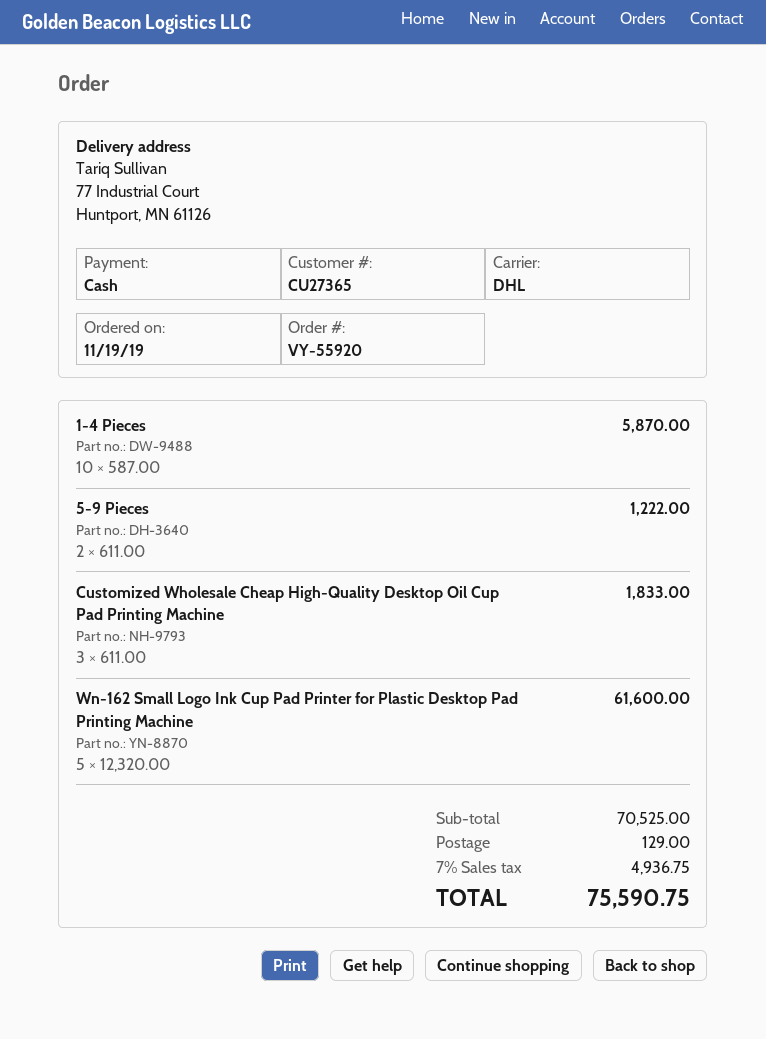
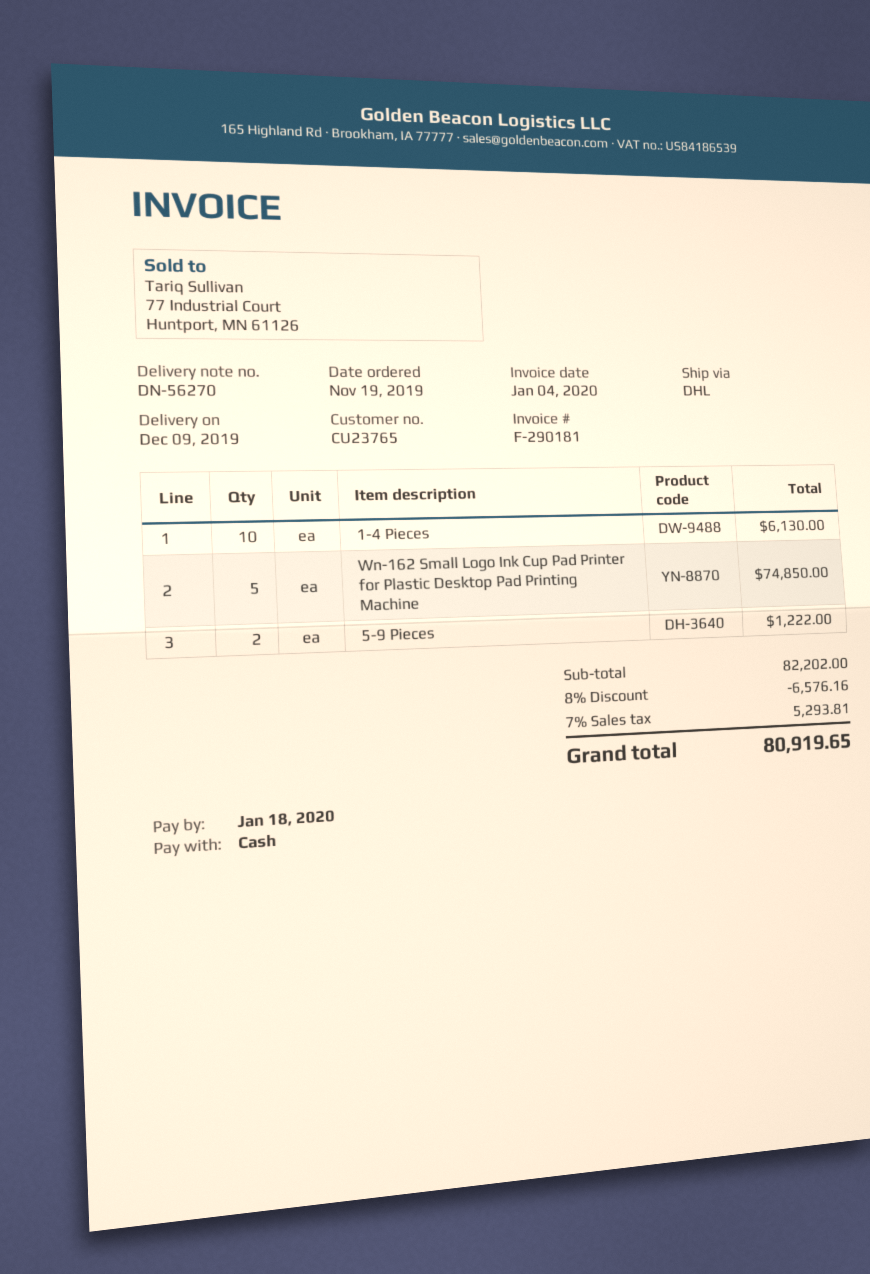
customer number: CU27365 -> CU23765
1-4 Pieces: 10 for 5870.00 -> 10 for 6130.00
Customized Wholesale Cheap High-Quality Desktop Oil Cup Pad Printing Machine: 3 for 1833.00 -> none
Wn-162 Small Logo Ink Cup Pad Printer for Plastic Desktop Pad Printing Machine: 5 for 61600.00 -> 5 for 74850.00
subtotal: 70525.00 -> 82202.00
discount: none -> 8% = 6576.16
shipping: 129.00 -> none
tax: 7% = 4936.75 -> 7% = 5293.81
total: 75590.75 -> 80919.65

